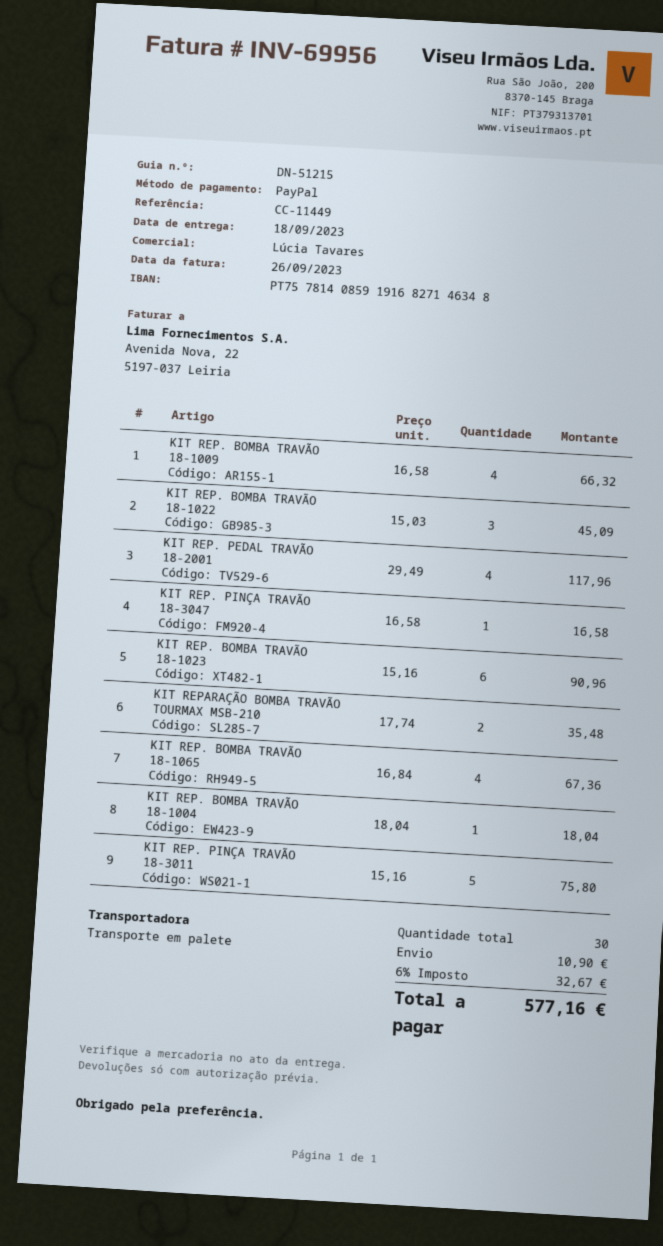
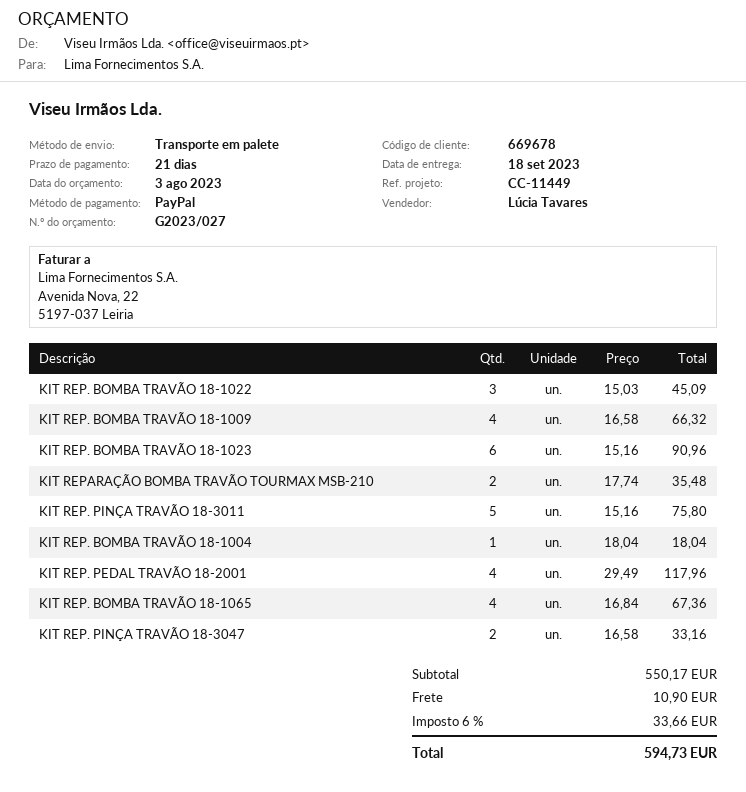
KIT REP. PINÇA TRAVÃO 18-3047: 1 x 16.58 = 16.58 -> 2 x 16.58 = 33.16
tax: 6% = 32.67 -> 6% = 33.66
total: 577.16 -> 594.73

